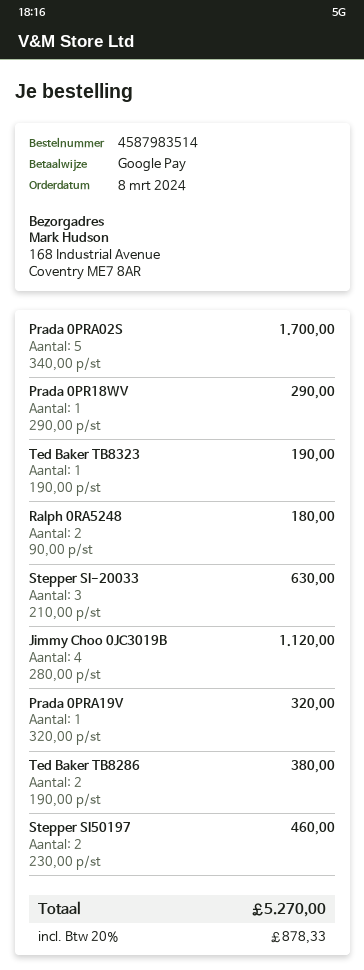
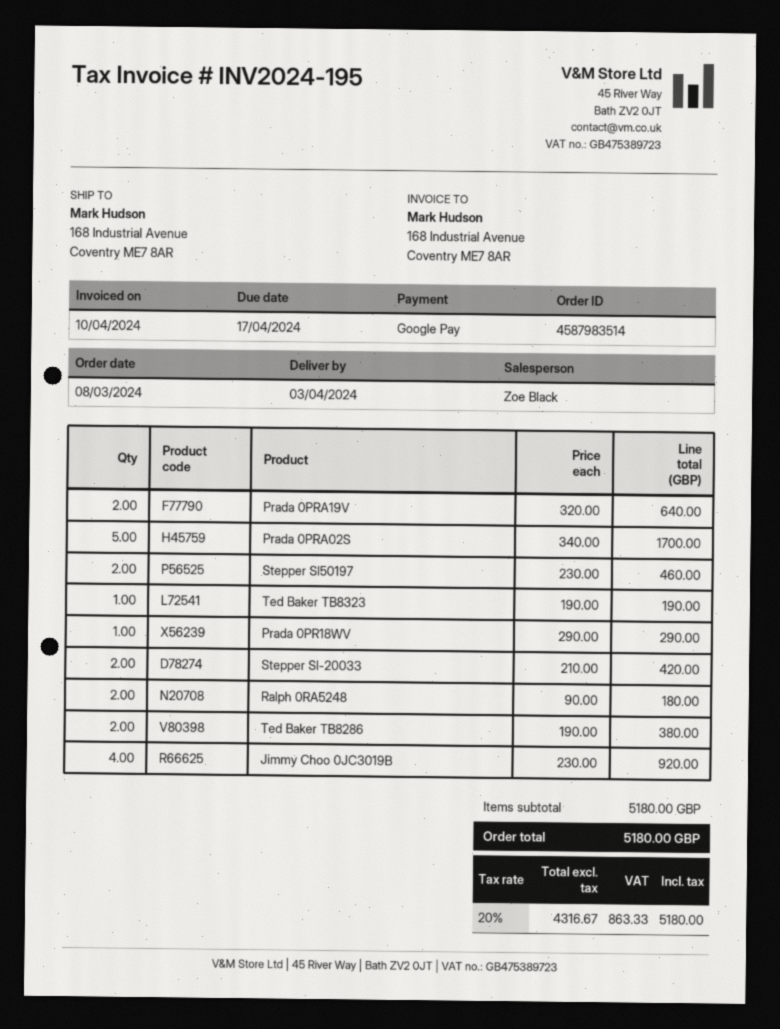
Stepper SI-20033: 3 x 210.00 = 630.00 -> 2 x 210.00 = 420.00
Jimmy Choo 0JC3019B: 4 x 280.00 = 1120.00 -> 4 x 230.00 = 920.00
Prada 0PRA19V: 1 x 320.00 = 320.00 -> 2 x 320.00 = 640.00
tax: 20% = 878.33 -> 20% = 863.33
total: 5270.00 -> 5180.00

